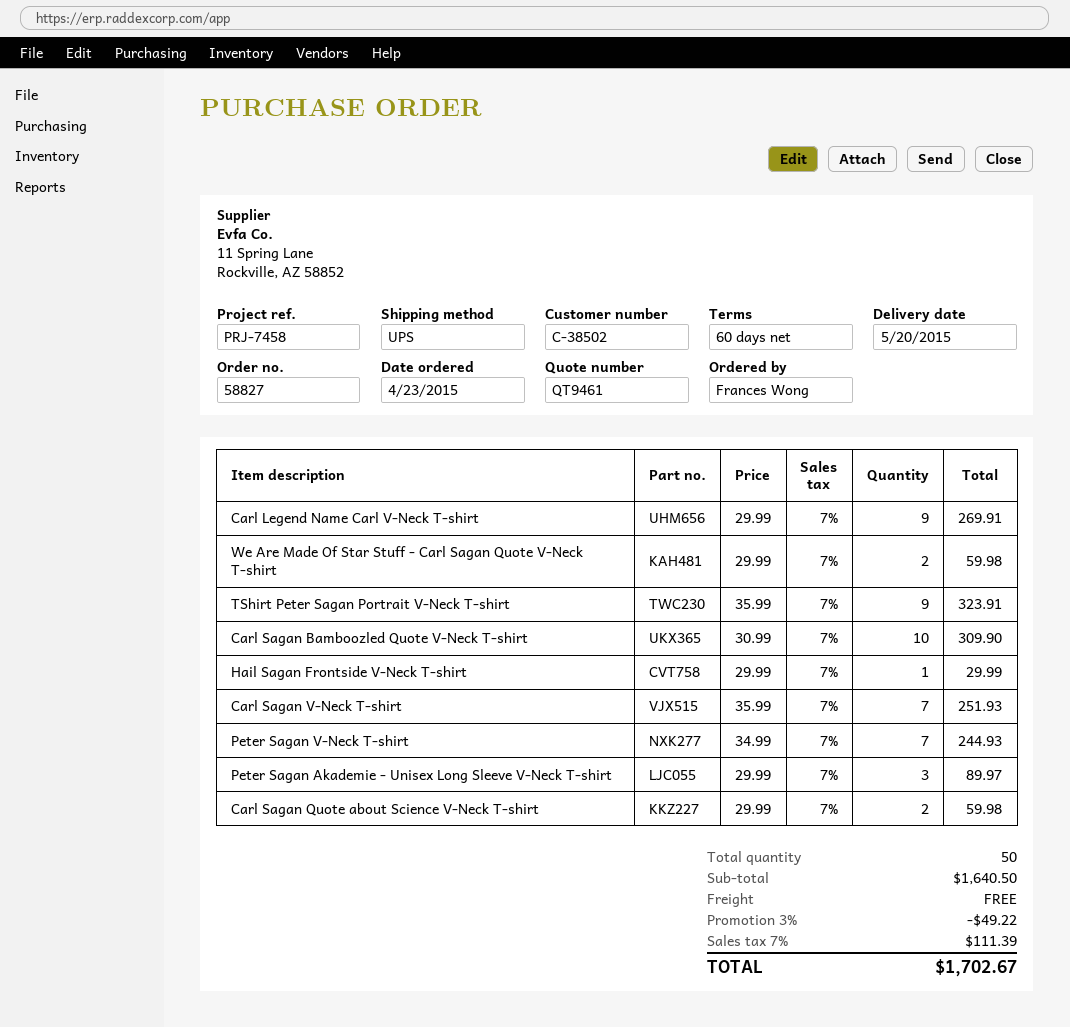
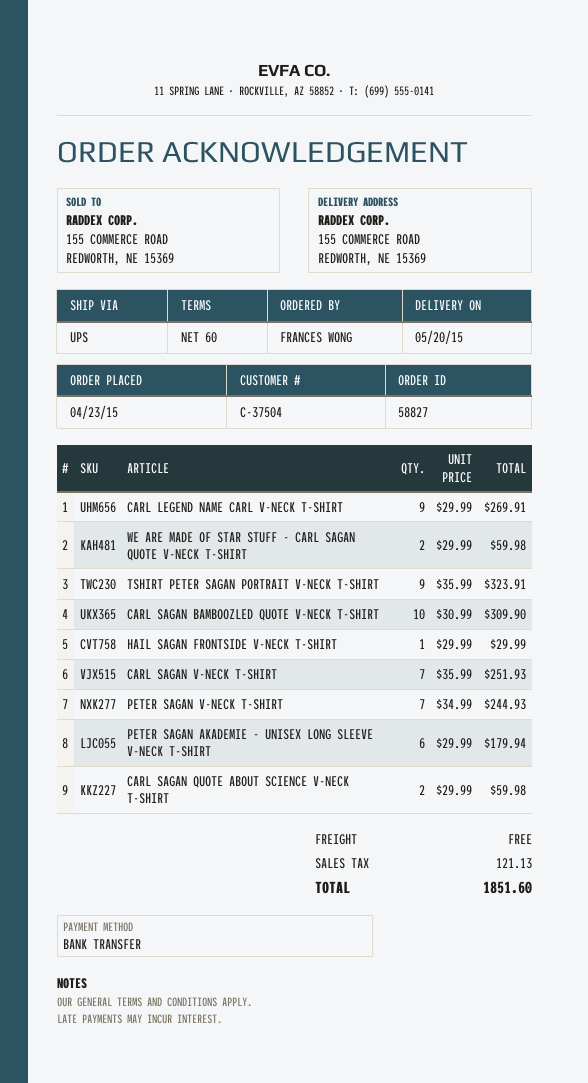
customer number: C-38502 -> C-37504
Peter Sagan Akademie - Unisex Long Sleeve V-Neck T-shirt: 3 x 29.99 = 89.97 -> 6 x 29.99 = 179.94
discount: 3% = 49.22 -> none
tax: 111.39 -> 121.13
total: 1702.67 -> 1851.60

